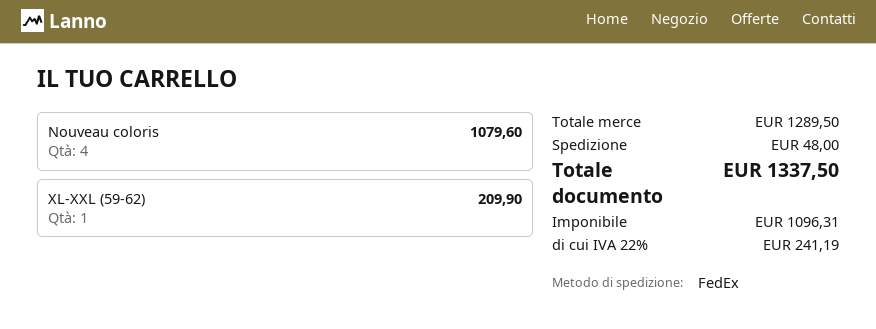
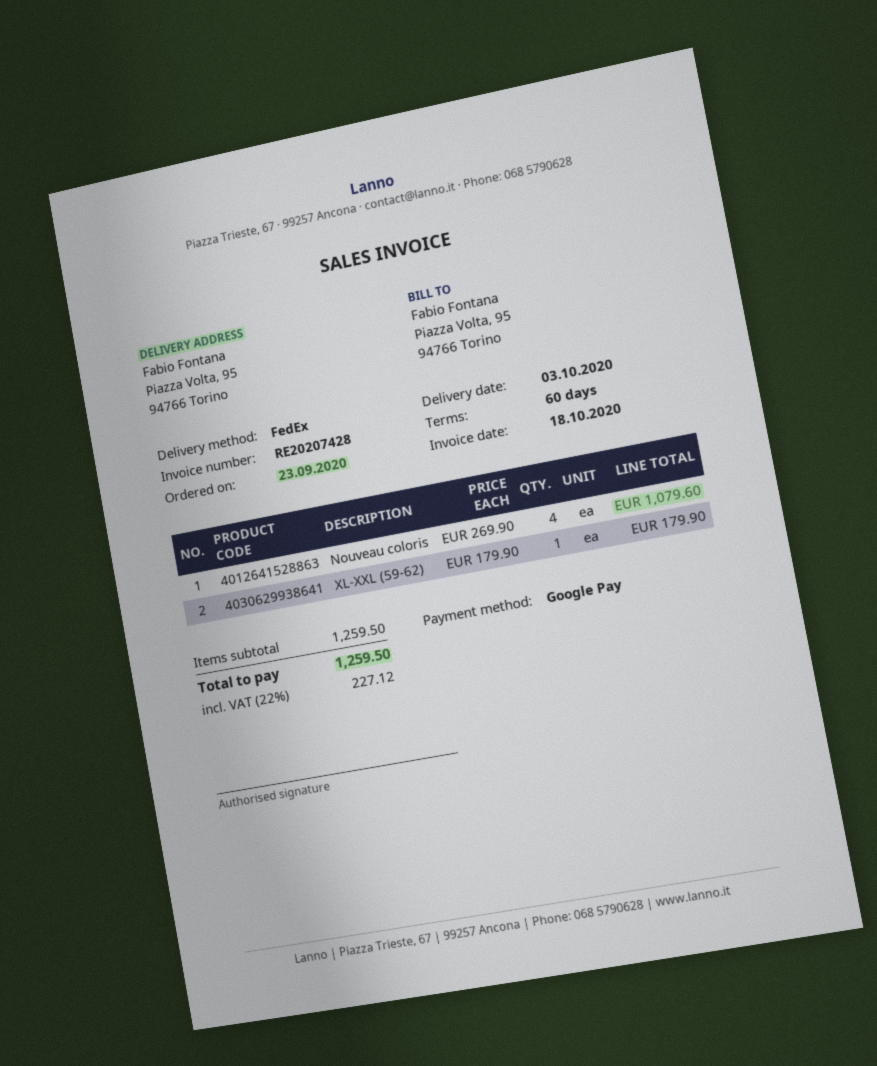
XL-XXL (59-62): 1 for 209.90 -> 1 for 179.90
subtotal: 1289.50 -> 1259.50
shipping: 48.00 -> none
tax: 22% = 241.19 -> 22% = 227.12
total: 1337.50 -> 1259.50

